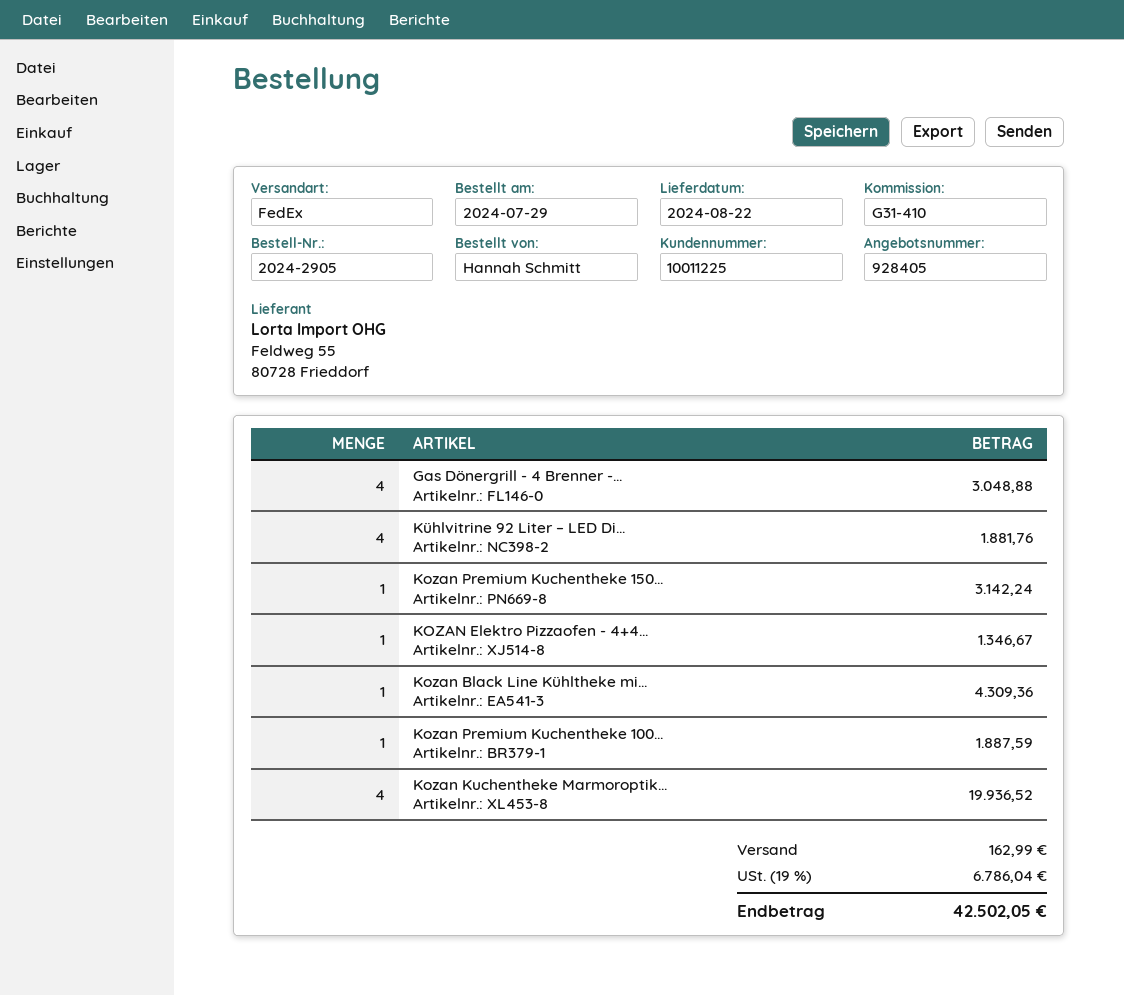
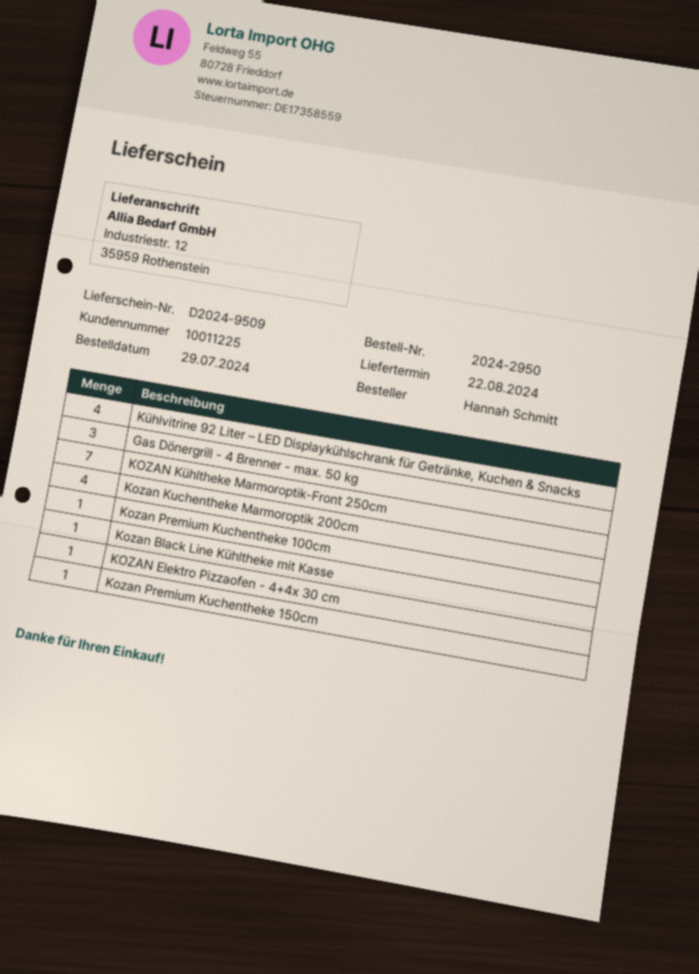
order number: 2024-2905 -> 2024-2950
Gas Dönergrill - 4 Brenner -...: 4 -> 3
KOZAN Kühltheke Marmoroptik-Front 250cm: none -> 7

